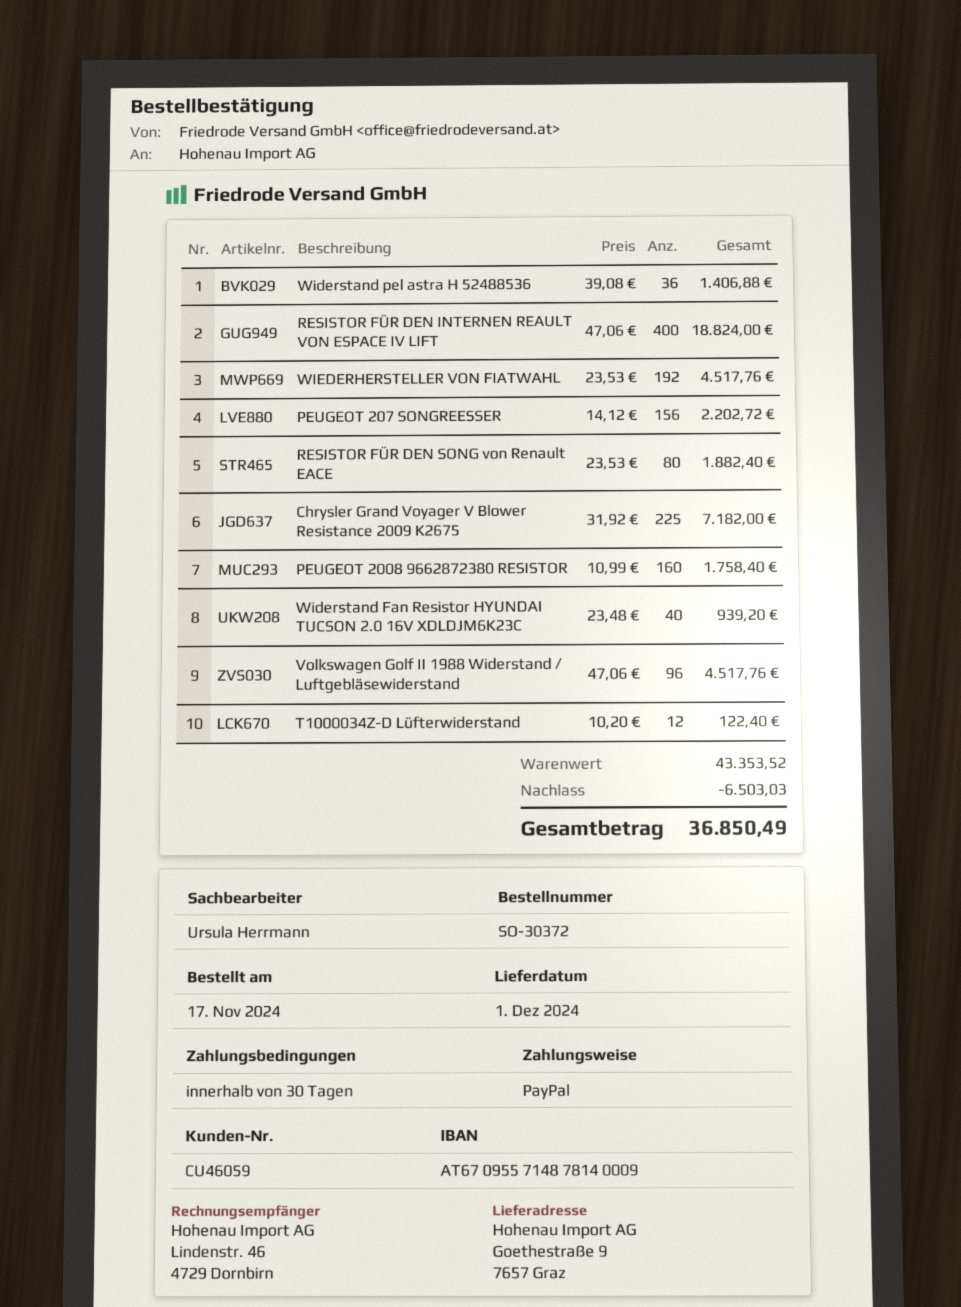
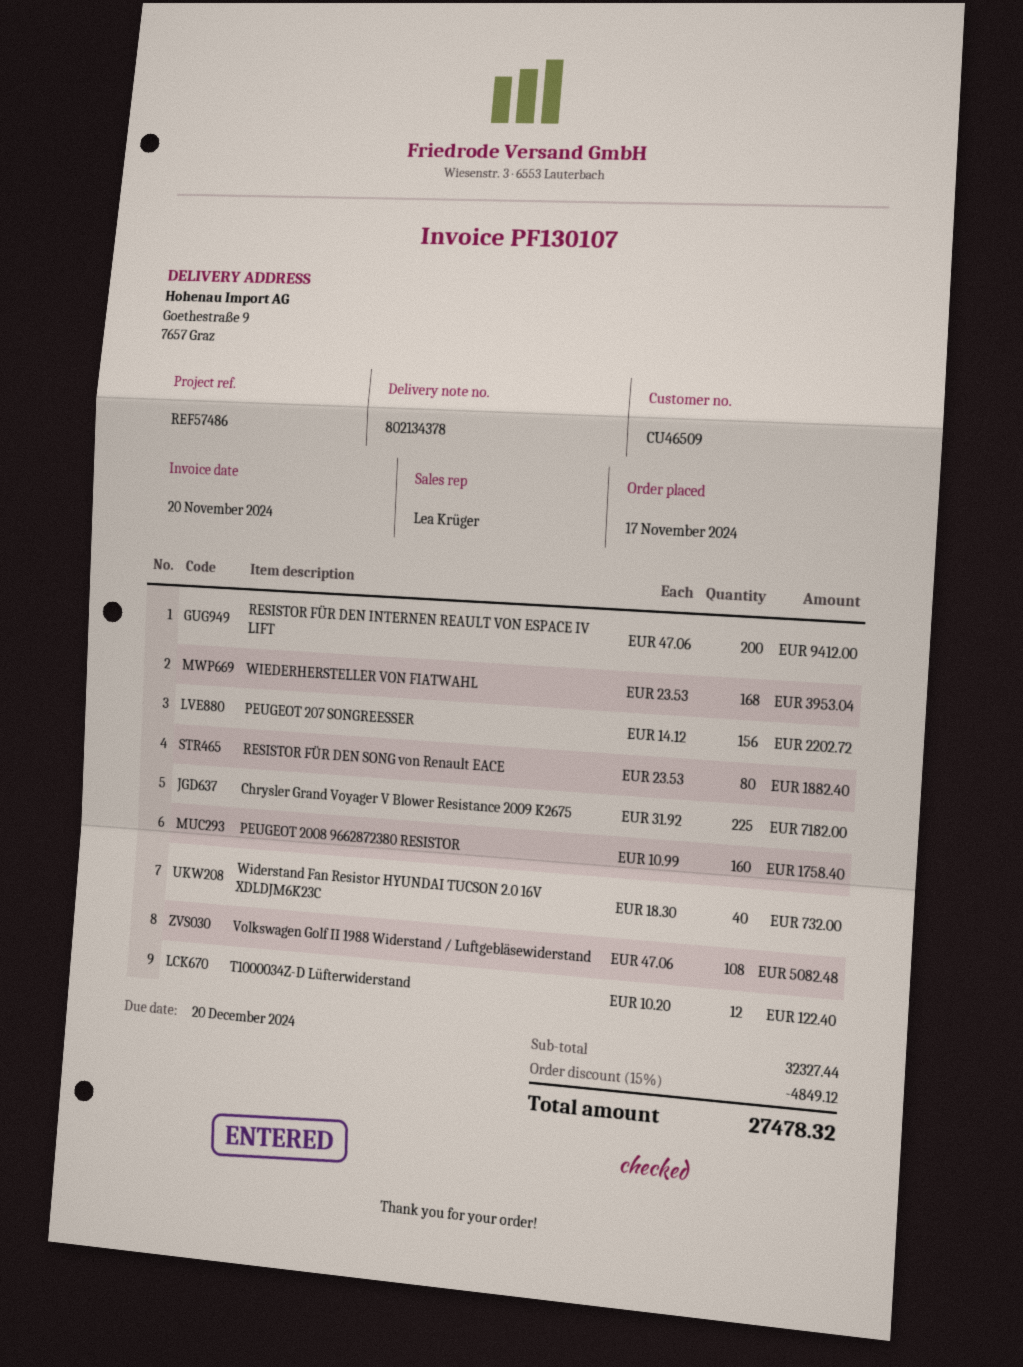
customer number: CU46059 -> CU46509
sales rep: Ursula Herrmann -> Lea Krüger
Widerstand pel astra H 52488536: 36 x 39.08 = 1406.88 -> none
RESISTOR FÜR DEN INTERNEN REAULT VON ESPACE IV LIFT: 400 x 47.06 = 18824.00 -> 200 x 47.06 = 9412.00
WIEDERHERSTELLER VON FIATWAHL: 192 x 23.53 = 4517.76 -> 168 x 23.53 = 3953.04
Widerstand Fan Resistor HYUNDAI TUCSON 2.0 16V XDLDJM6K23C: 40 x 23.48 = 939.20 -> 40 x 18.30 = 732.00
Volkswagen Golf II 1988 Widerstand / Luftgebläsewiderstand: 96 x 47.06 = 4517.76 -> 108 x 47.06 = 5082.48
subtotal: 43353.52 -> 32327.44
discount: 6503.03 -> 4849.12
total: 36850.49 -> 27478.32

